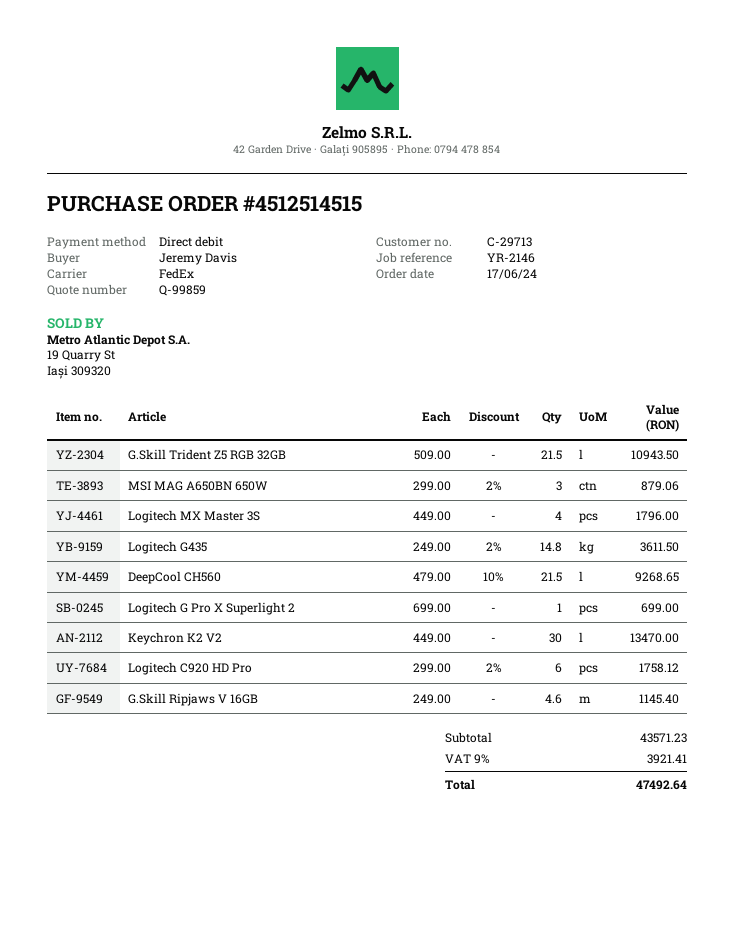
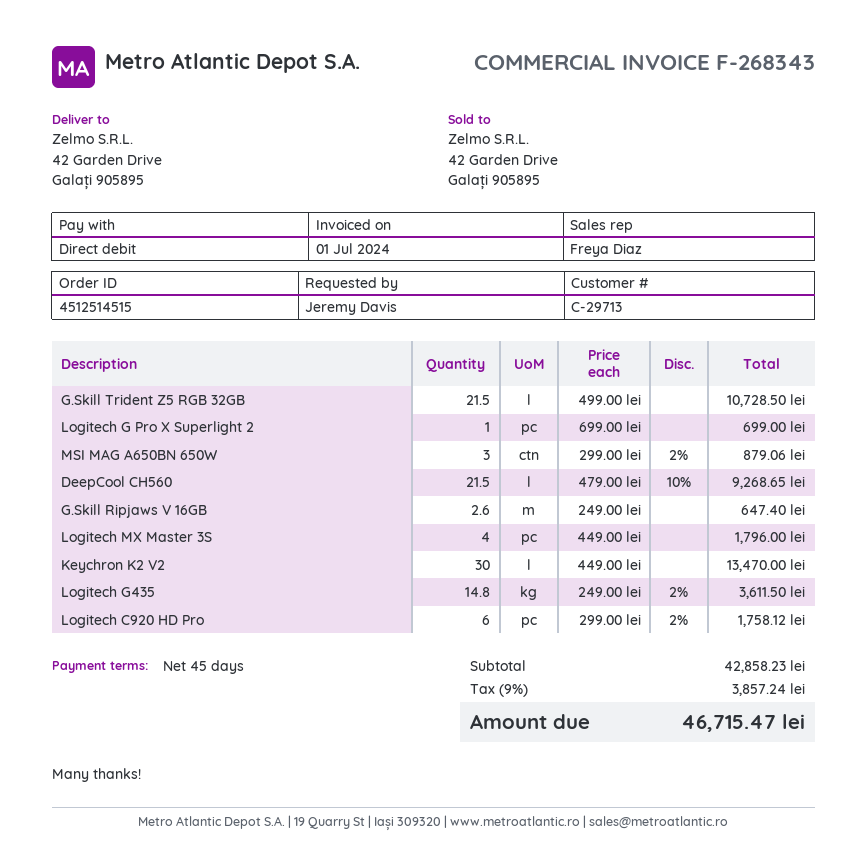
G.Skill Trident Z5 RGB 32GB: 21.5 x 509.00 = 10943.50 -> 21.5 x 499.00 = 10728.50
G.Skill Ripjaws V 16GB: 4.6 x 249.00 = 1145.40 -> 2.6 x 249.00 = 647.40
subtotal: 43571.23 -> 42858.23
tax: 9% = 3921.41 -> 9% = 3857.24
total: 47492.64 -> 46715.47

